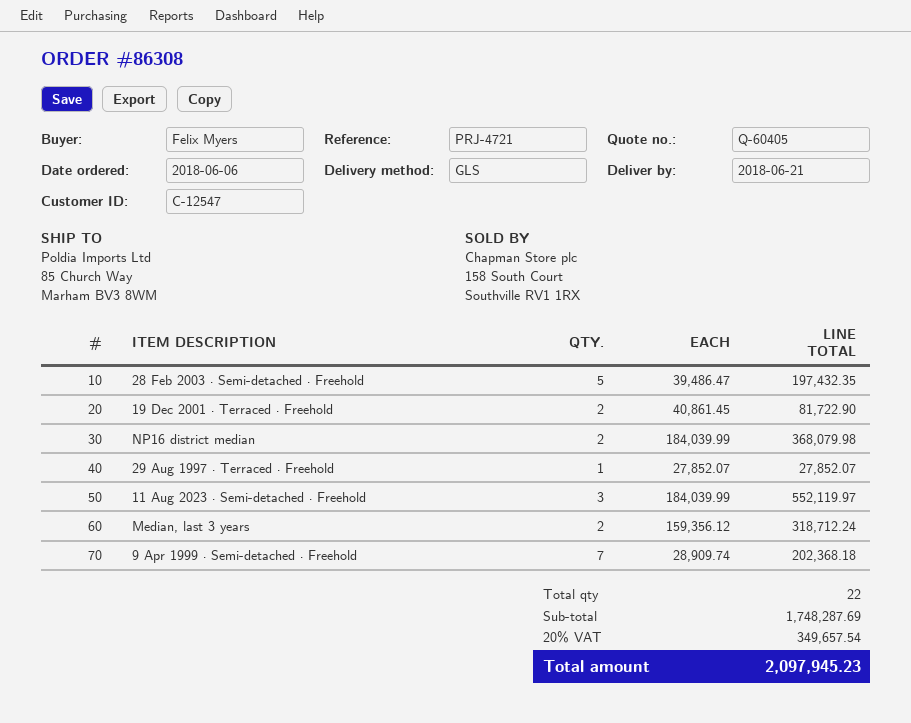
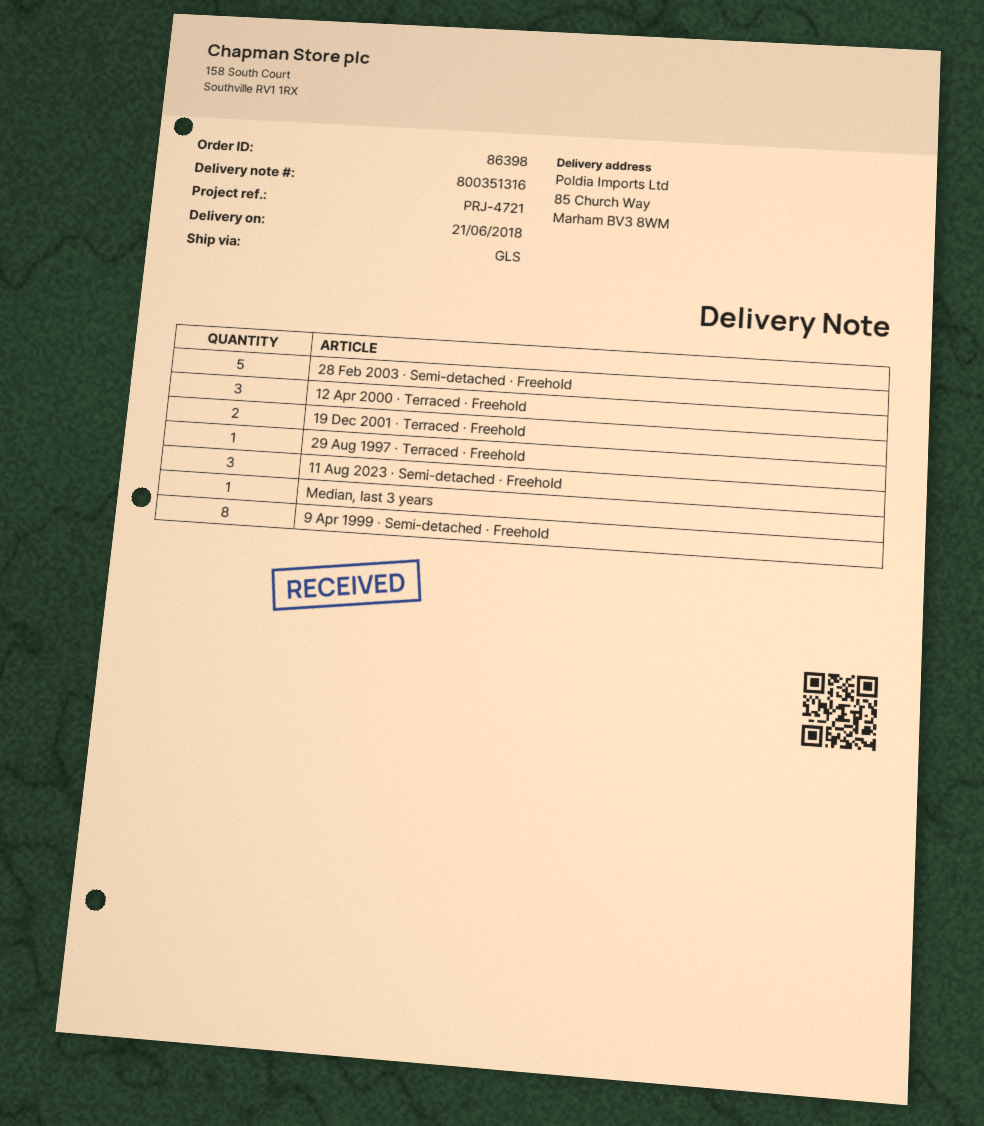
order number: 86308 -> 86398
NP16 district median: 2 -> none
Median, last 3 years: 2 -> 1
9 Apr 1999 · Semi-detached · Freehold: 7 -> 8
12 Apr 2000 · Terraced · Freehold: none -> 3

